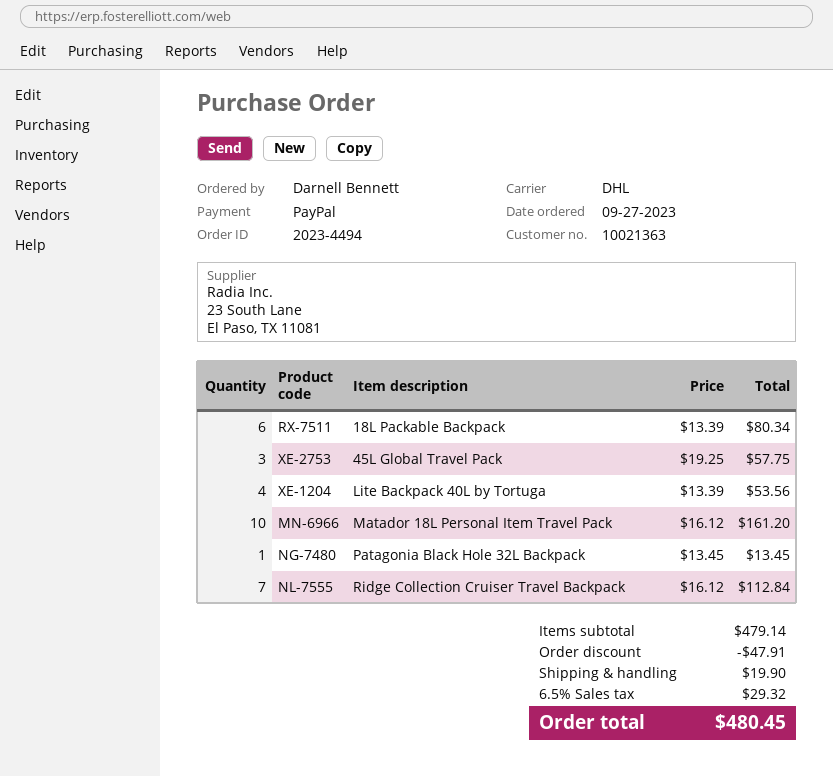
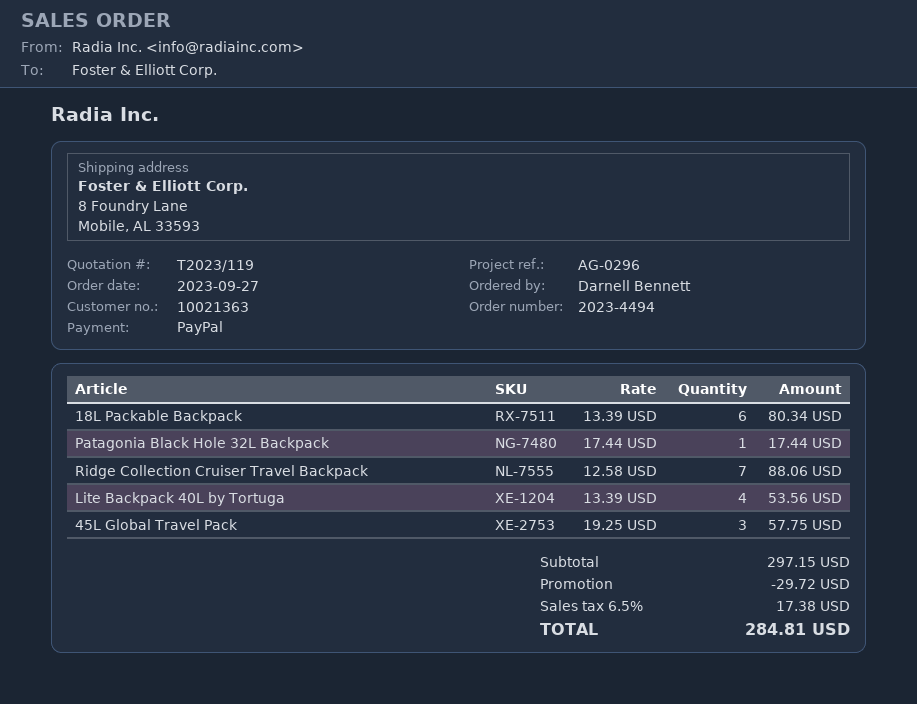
Matador 18L Personal Item Travel Pack: 10 x 16.12 = 161.20 -> none
Patagonia Black Hole 32L Backpack: 1 x 13.45 = 13.45 -> 1 x 17.44 = 17.44
Ridge Collection Cruiser Travel Backpack: 7 x 16.12 = 112.84 -> 7 x 12.58 = 88.06
subtotal: 479.14 -> 297.15
discount: 47.91 -> 29.72
shipping: 19.90 -> none
tax: 6.5% = 29.32 -> 6.5% = 17.38
total: 480.45 -> 284.81

